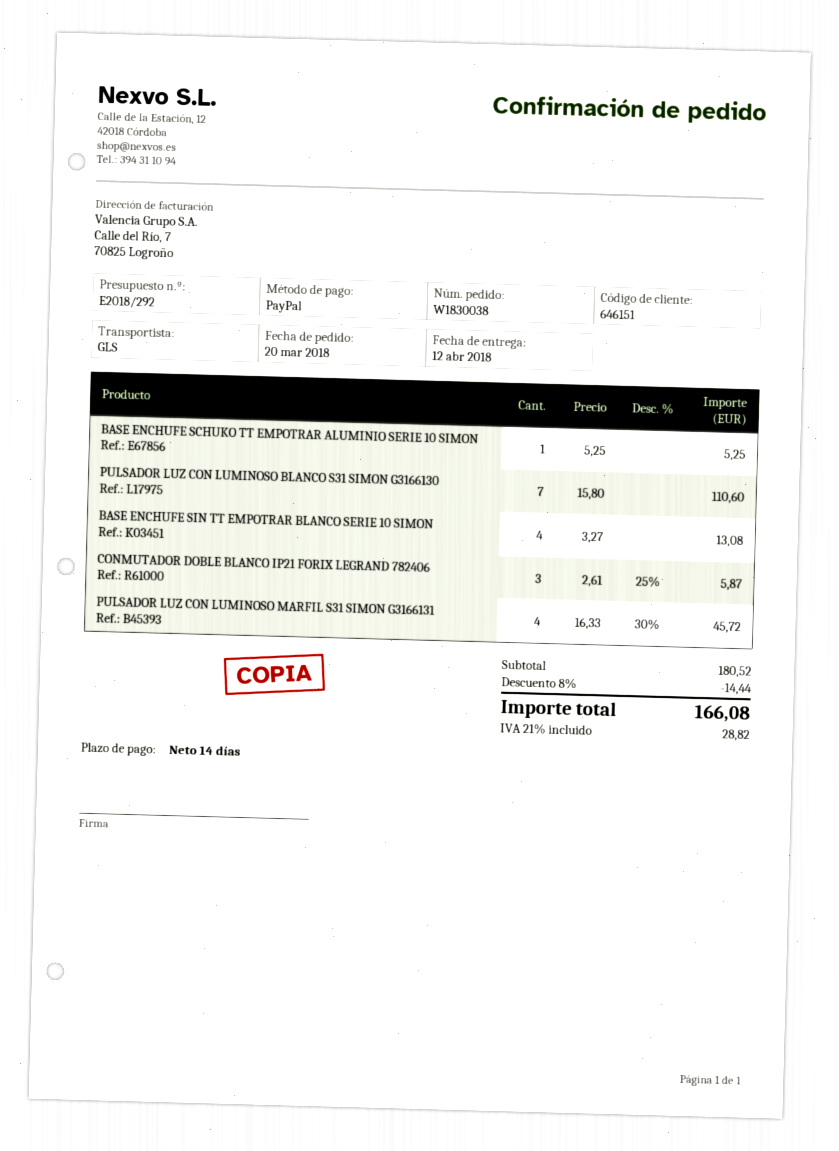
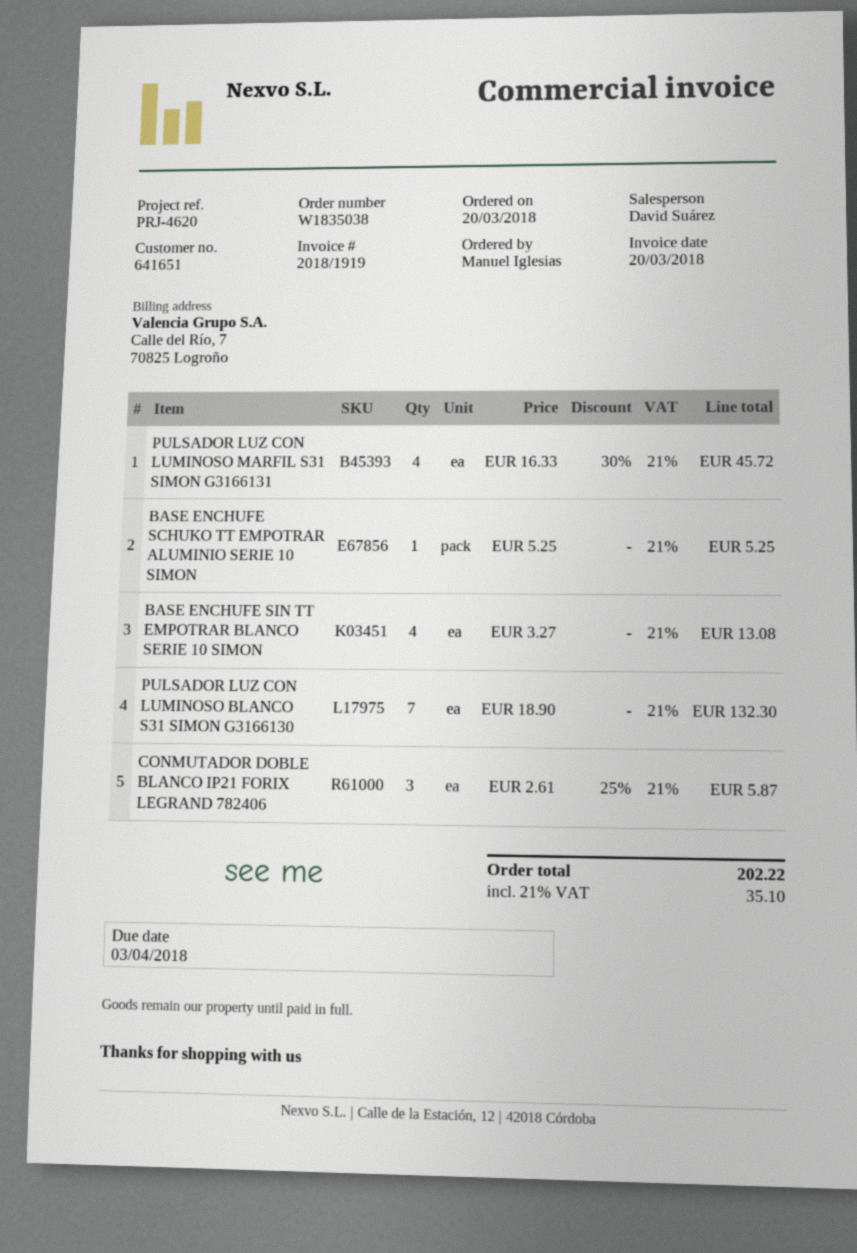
order number: W1830038 -> W1835038
customer number: 646151 -> 641651
PULSADOR LUZ CON LUMINOSO BLANCO S31 SIMON G3166130: 7 x 15.80 = 110.60 -> 7 x 18.90 = 132.30
discount: 8% = 14.44 -> none
tax: 21% = 28.82 -> 21% = 35.10
total: 166.08 -> 202.22

